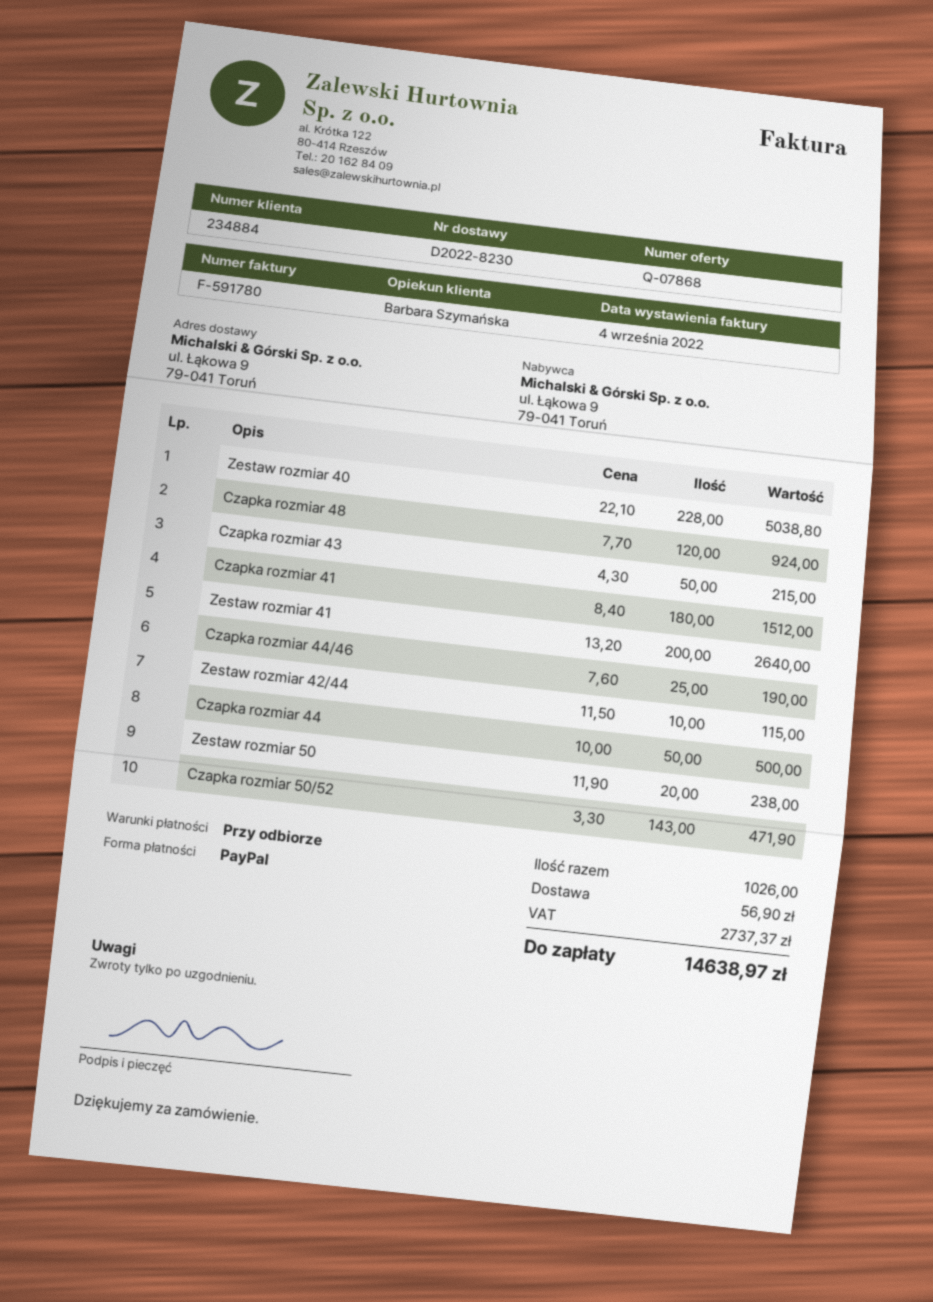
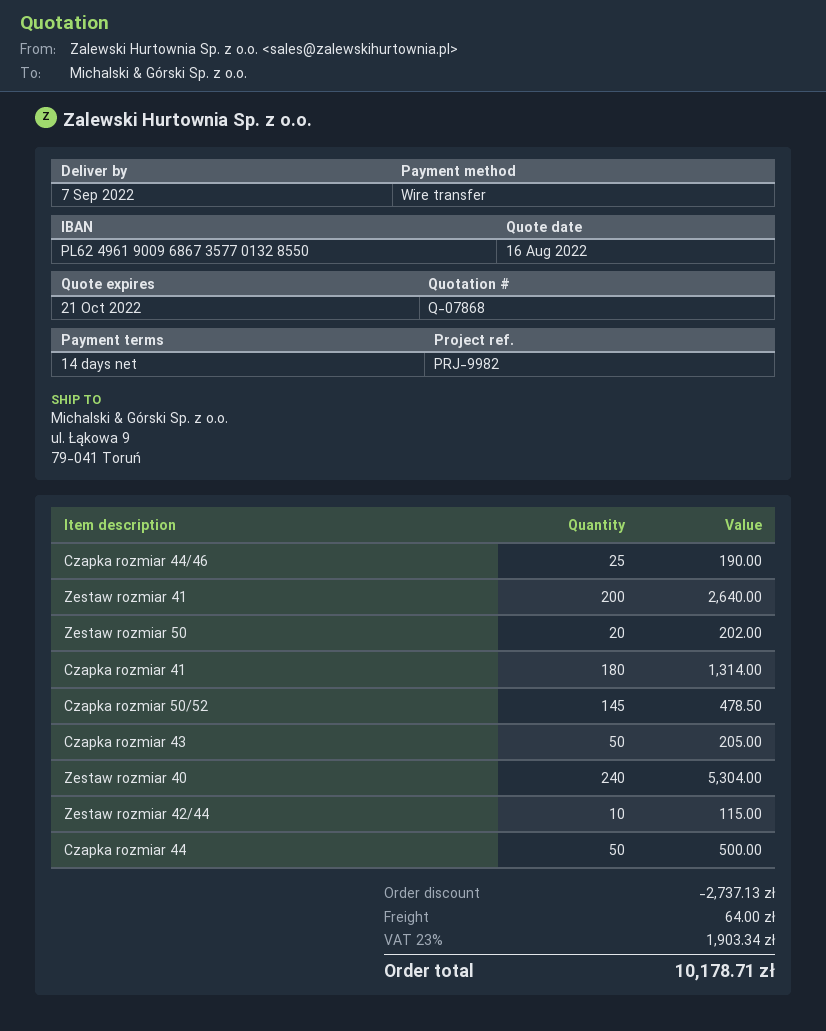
payment terms: on receipt -> 14 days
payment method: PayPal -> bank transfer
Zestaw rozmiar 40: 228 for 5038.80 -> 240 for 5304.00
Czapka rozmiar 48: 120 for 924.00 -> none
Czapka rozmiar 43: 50 for 215.00 -> 50 for 205.00
Czapka rozmiar 41: 180 for 1512.00 -> 180 for 1314.00
Zestaw rozmiar 50: 20 for 238.00 -> 20 for 202.00
Czapka rozmiar 50/52: 143 for 471.90 -> 145 for 478.50
discount: none -> 2737.13
shipping: 56.90 -> 64.00
tax: 2737.37 -> 1903.34
total: 14638.97 -> 10178.71

